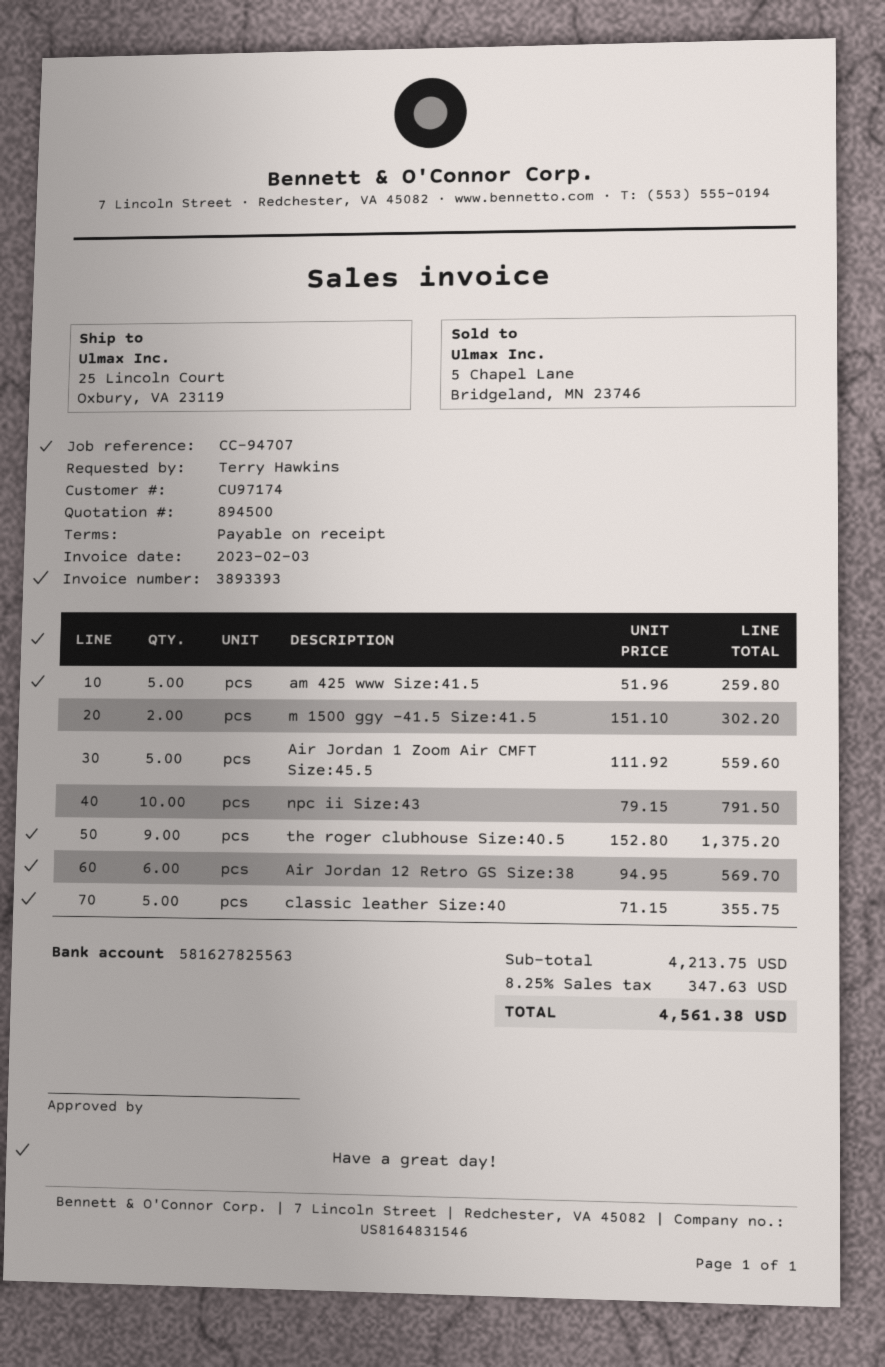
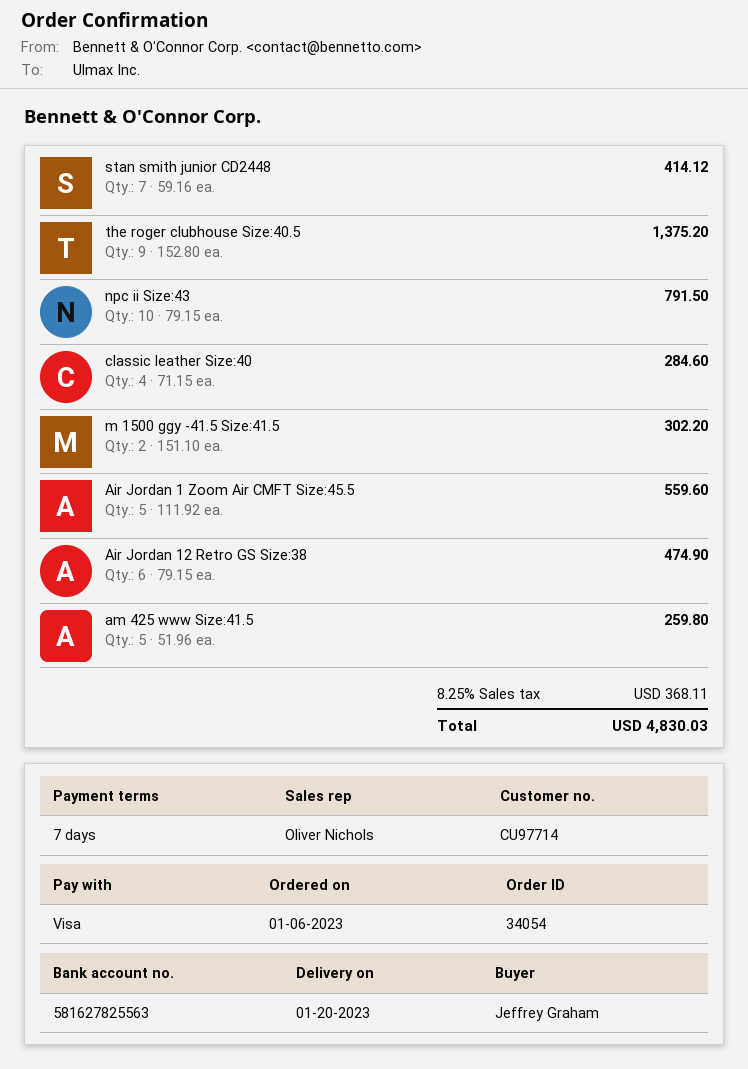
payment terms: on receipt -> 7 days
customer number: CU97174 -> CU97714
ordered by: Terry Hawkins -> Jeffrey Graham
Air Jordan 12 Retro GS Size:38: 6 x 94.95 = 569.70 -> 6 x 79.15 = 474.90
classic leather Size:40: 5 x 71.15 = 355.75 -> 4 x 71.15 = 284.60
stan smith junior CD2448: none -> 7 x 59.16 = 414.12
tax: 8.25% = 347.63 -> 8.25% = 368.11
total: 4561.38 -> 4830.03

